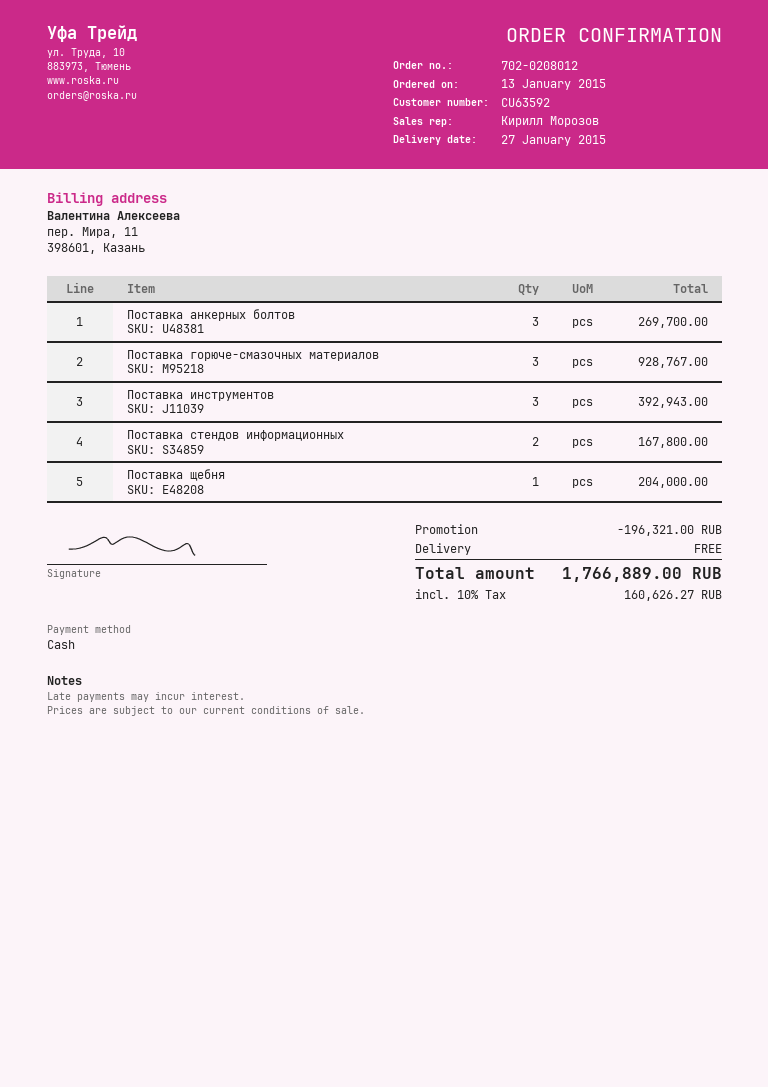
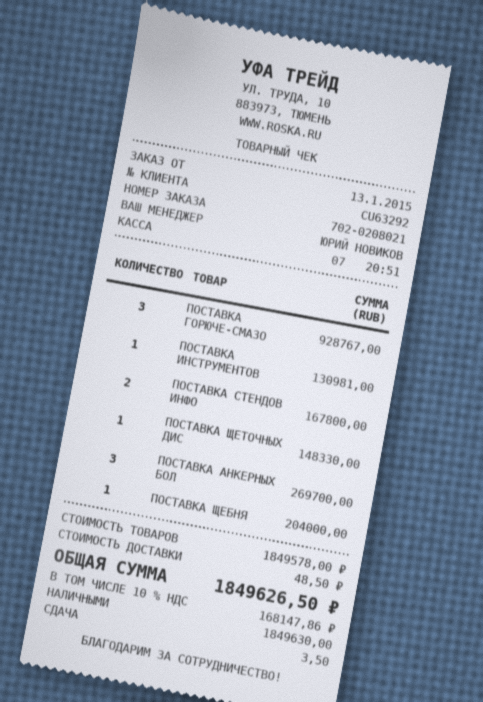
order number: 702-0208012 -> 702-0208021
customer number: CU63592 -> CU63292
sales rep: Кирилл Морозов -> ЮРИЙ НОВИКОВ
Поставка инструментов: 3 for 392943.00 -> 1 for 130981.00
ПОСТАВКА ЩЕТОЧНЫХ ДИС: none -> 1 for 148330.00
discount: 196321.00 -> none
shipping: 0.00 -> 48.50
tax: 10% = 160626.27 -> 10% = 168147.86
total: 1766889.00 -> 1849626.50

